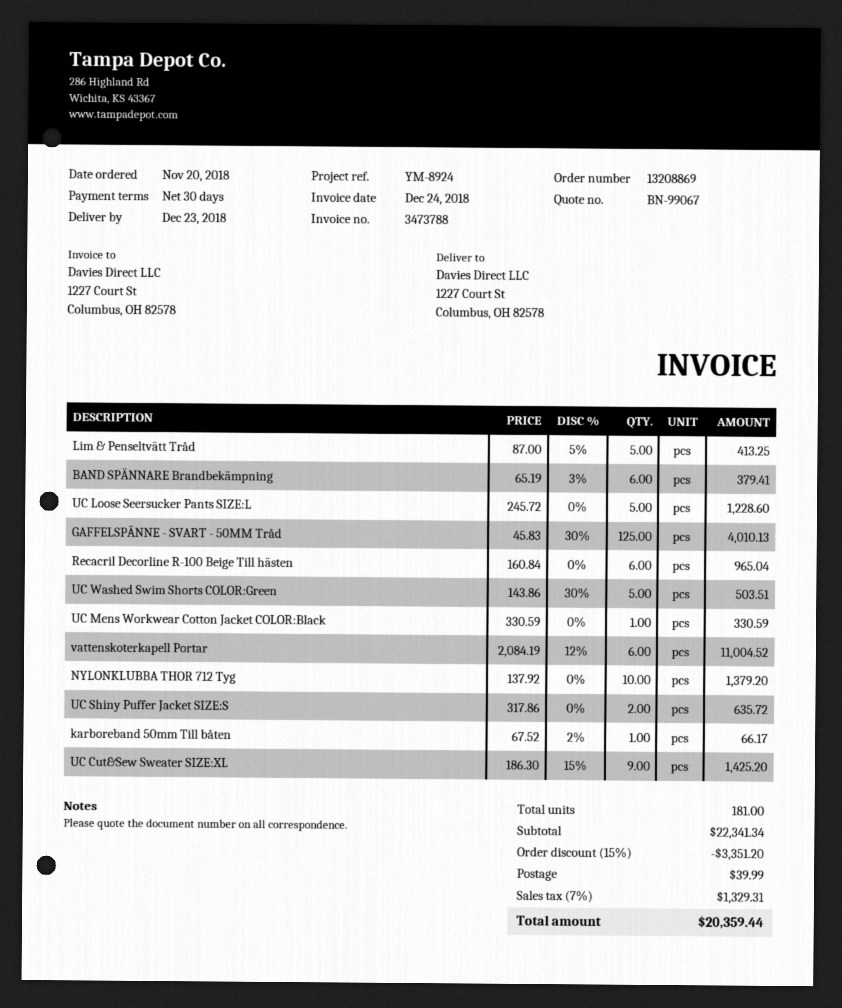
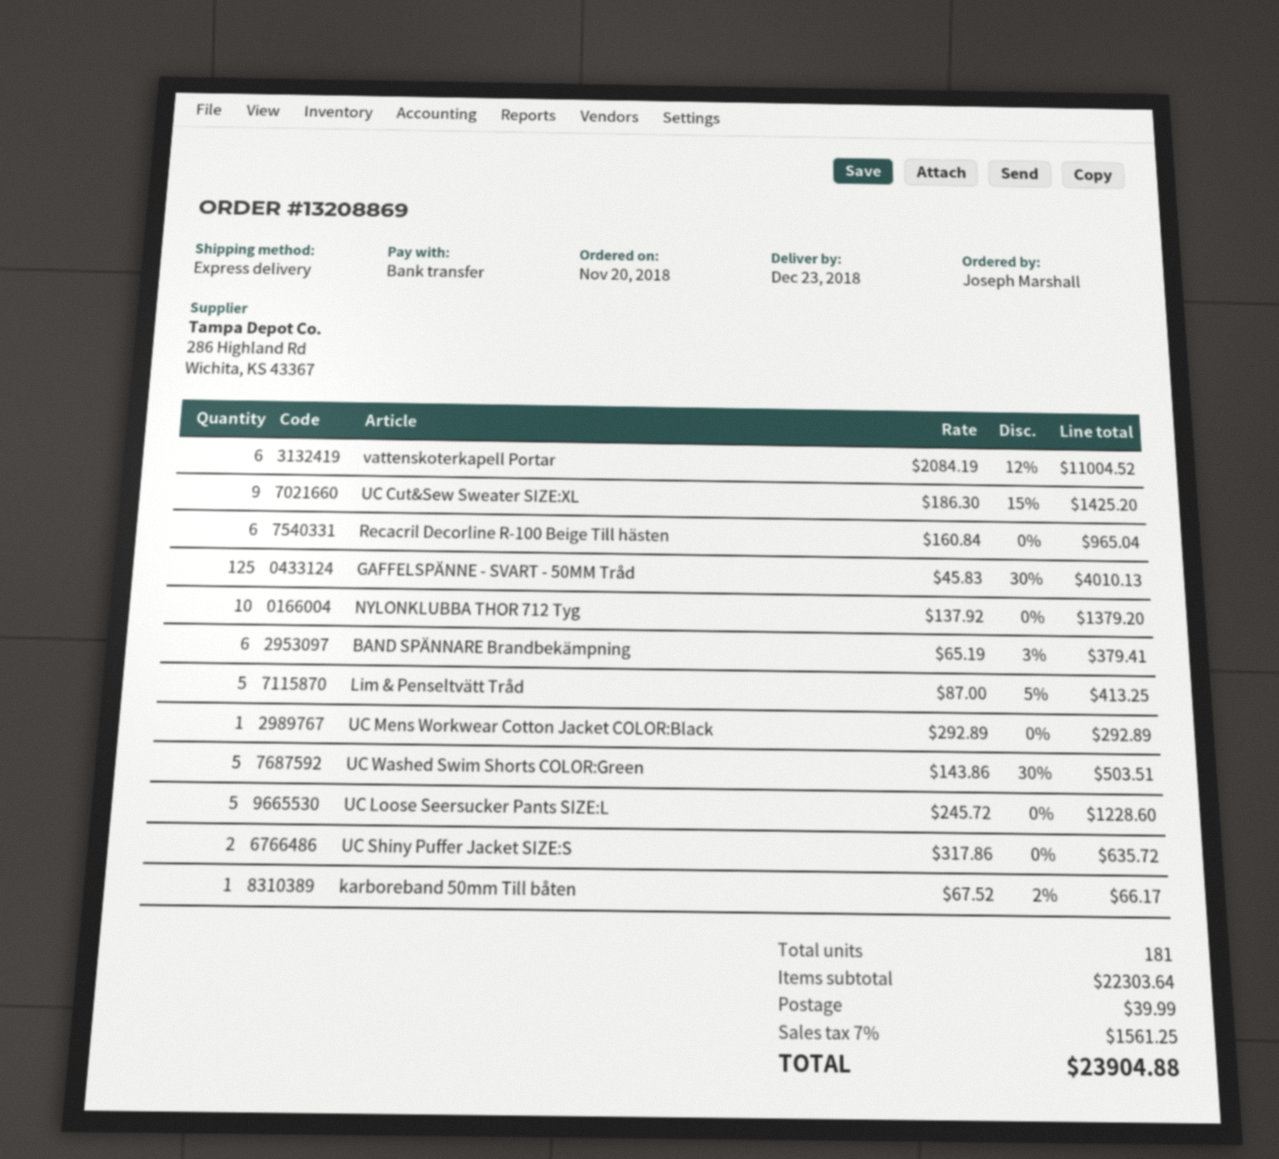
UC Mens Workwear Cotton Jacket COLOR:Black: 1 x 330.59 = 330.59 -> 1 x 292.89 = 292.89
subtotal: 22341.34 -> 22303.64
discount: 15% = 3351.20 -> none
tax: 7% = 1329.31 -> 7% = 1561.25
total: 20359.44 -> 23904.88

